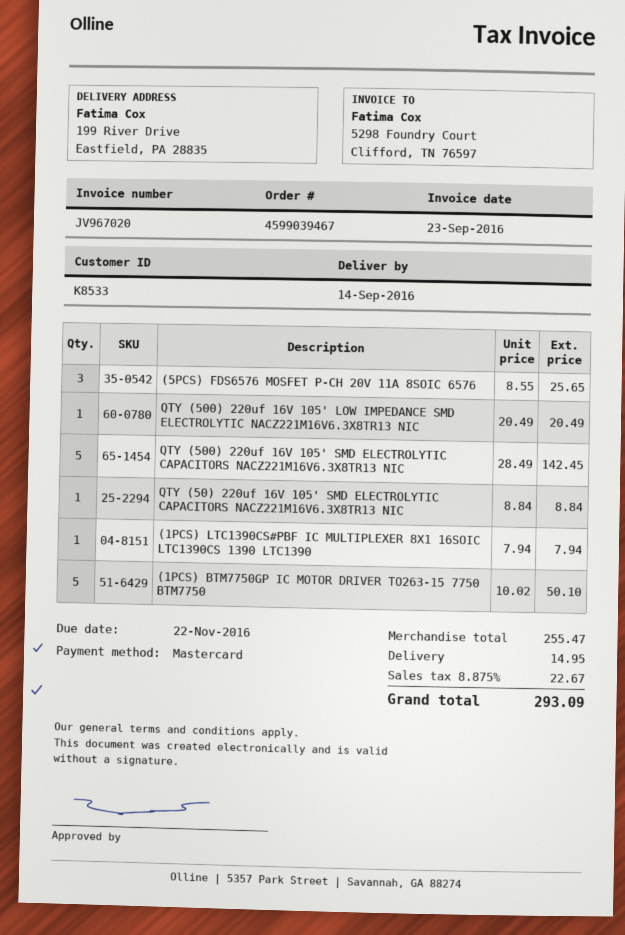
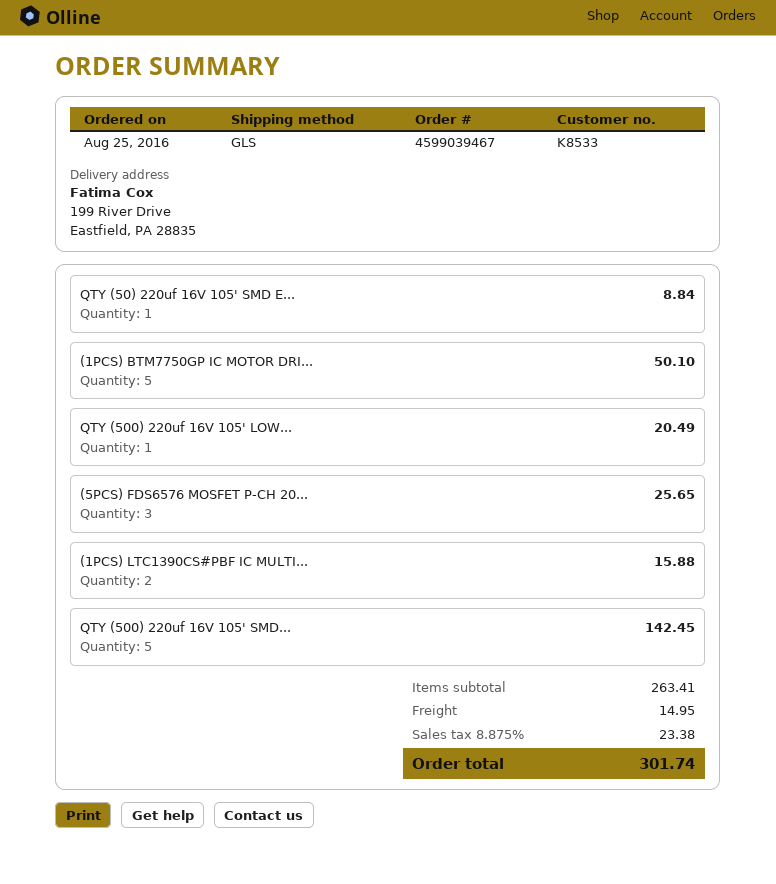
(1PCS) LTC1390CS#PBF IC MULTIPLEXER 8X1 16SOIC LTC1390CS 1390 LTC1390: 1 for 7.94 -> 2 for 15.88
subtotal: 255.47 -> 263.41
tax: 8.875% = 22.67 -> 8.875% = 23.38
total: 293.09 -> 301.74

